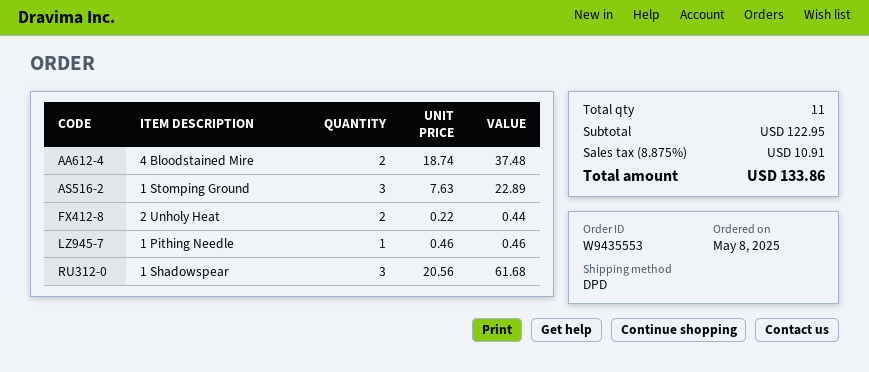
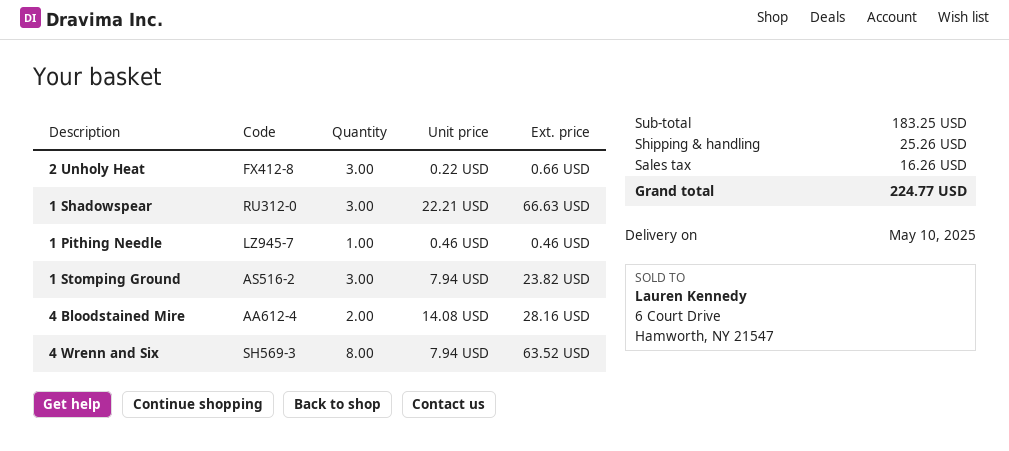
4 Bloodstained Mire: 2 x 18.74 = 37.48 -> 2 x 14.08 = 28.16
1 Stomping Ground: 3 x 7.63 = 22.89 -> 3 x 7.94 = 23.82
2 Unholy Heat: 2 x 0.22 = 0.44 -> 3 x 0.22 = 0.66
1 Shadowspear: 3 x 20.56 = 61.68 -> 3 x 22.21 = 66.63
4 Wrenn and Six: none -> 8 x 7.94 = 63.52
subtotal: 122.95 -> 183.25
shipping: none -> 25.26
tax: 10.91 -> 16.26
total: 133.86 -> 224.77

